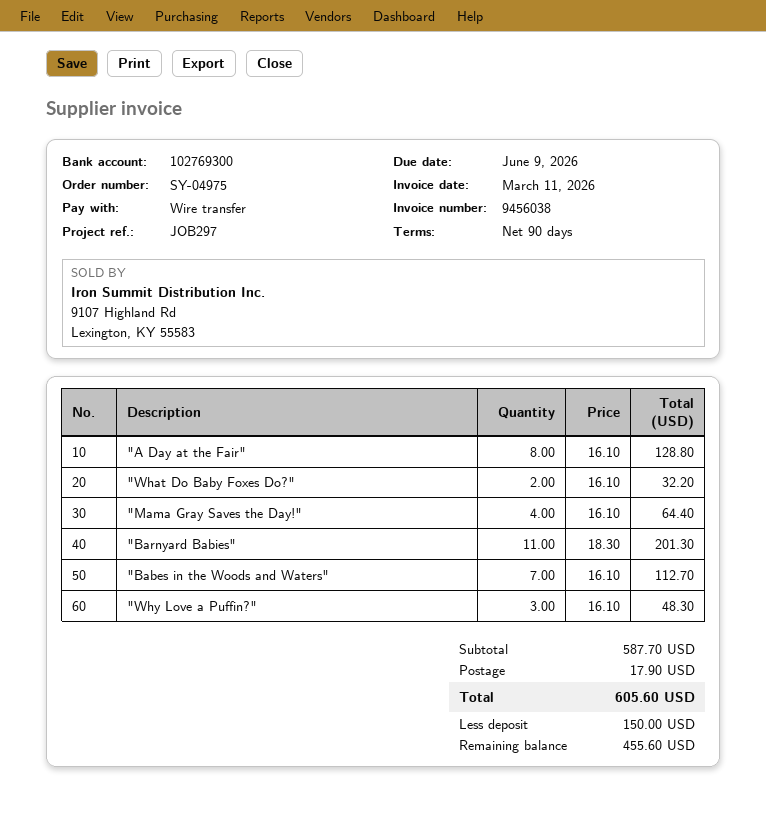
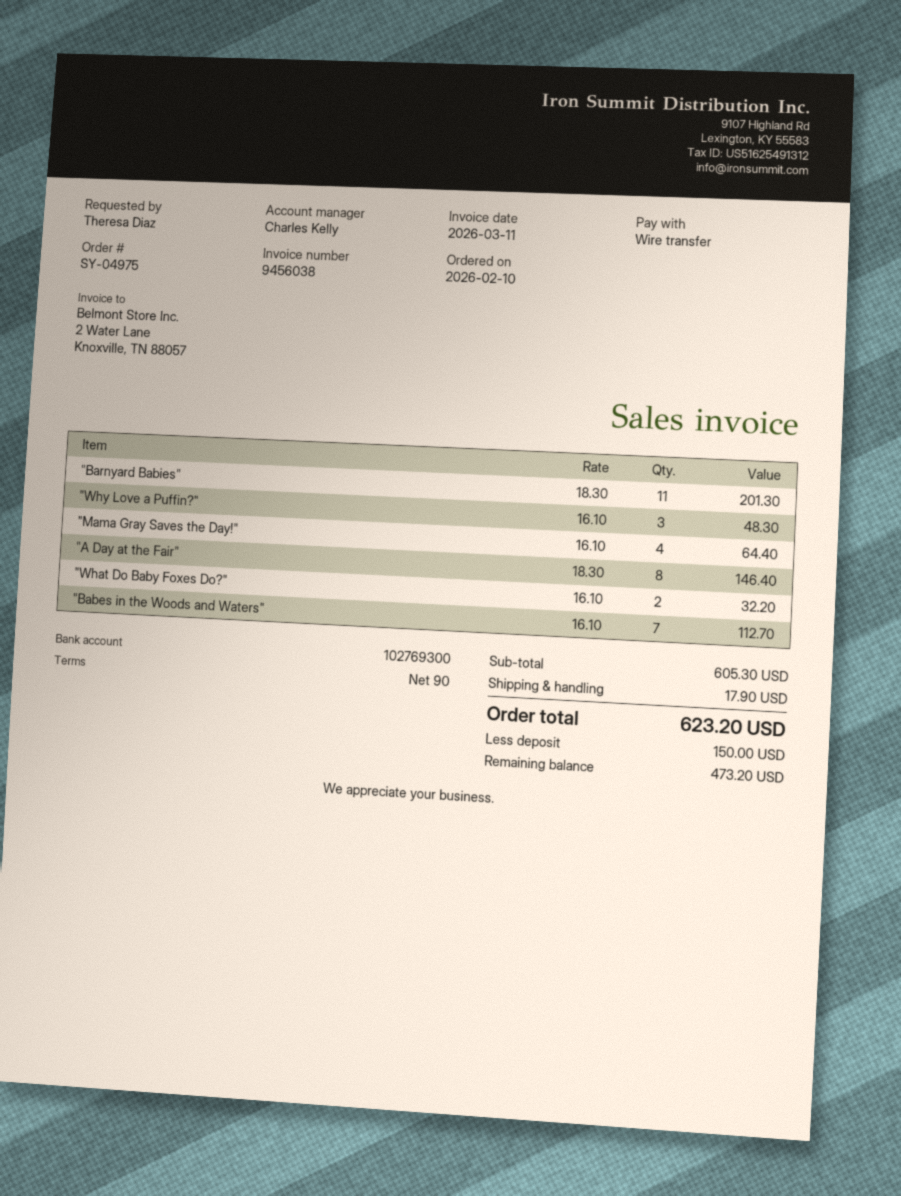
"A Day at the Fair": 8 x 16.10 = 128.80 -> 8 x 18.30 = 146.40
subtotal: 587.70 -> 605.30
total: 605.60 -> 623.20
balance: 455.60 -> 473.20

